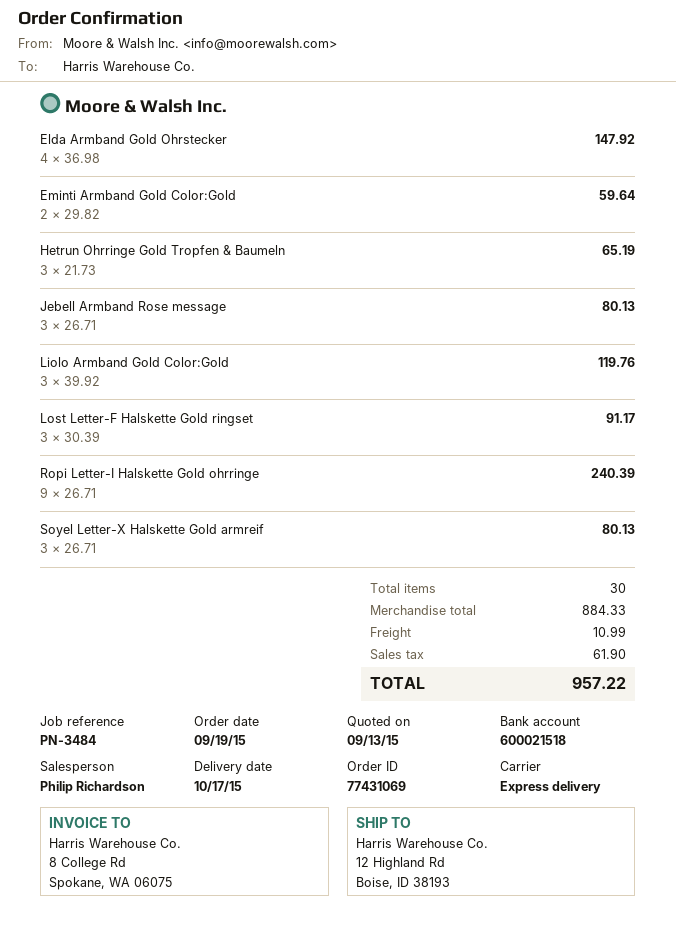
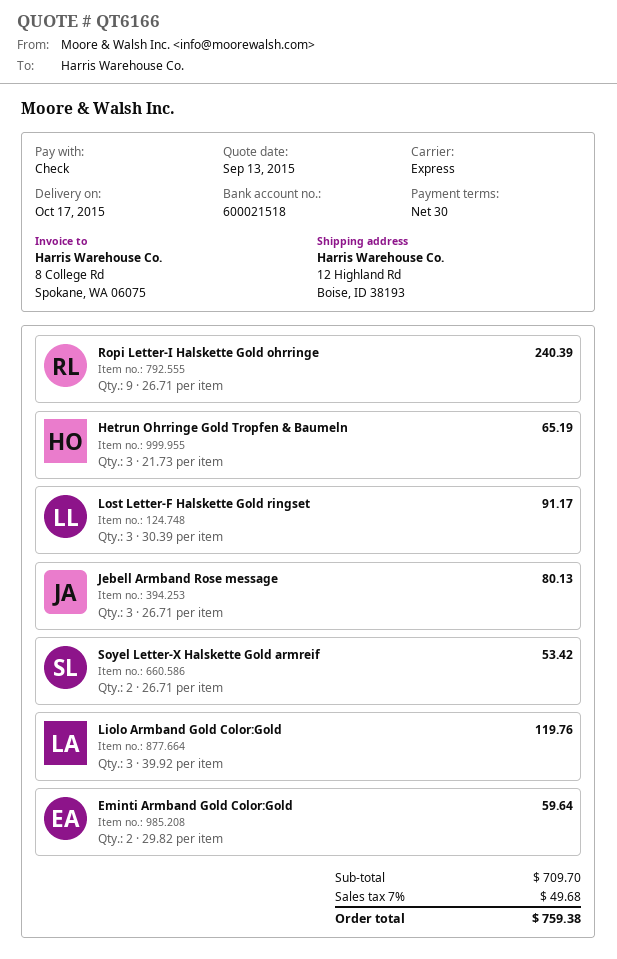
Elda Armband Gold Ohrstecker: 4 x 36.98 = 147.92 -> none
Soyel Letter-X Halskette Gold armreif: 3 x 26.71 = 80.13 -> 2 x 26.71 = 53.42
subtotal: 884.33 -> 709.70
shipping: 10.99 -> none
tax: 61.90 -> 49.68
total: 957.22 -> 759.38

